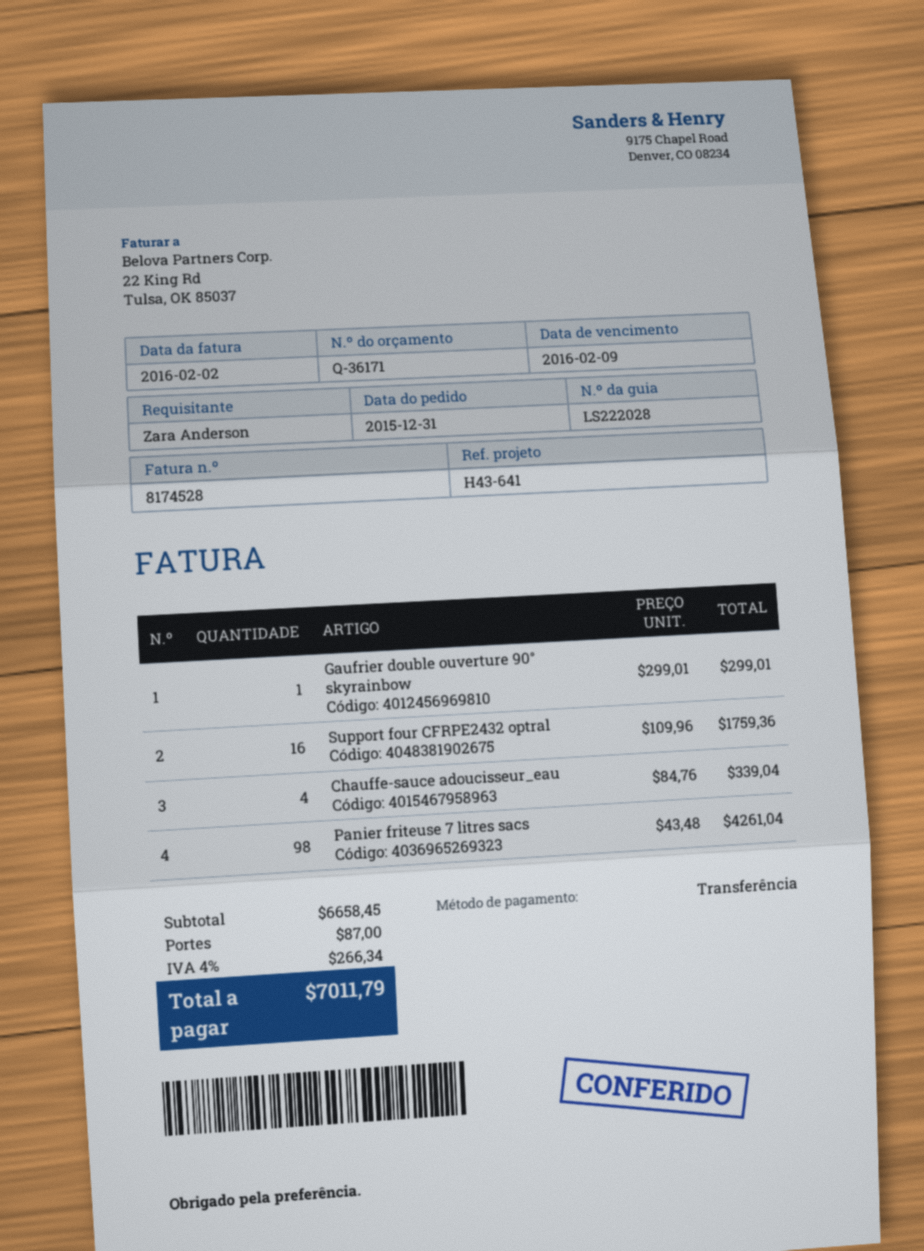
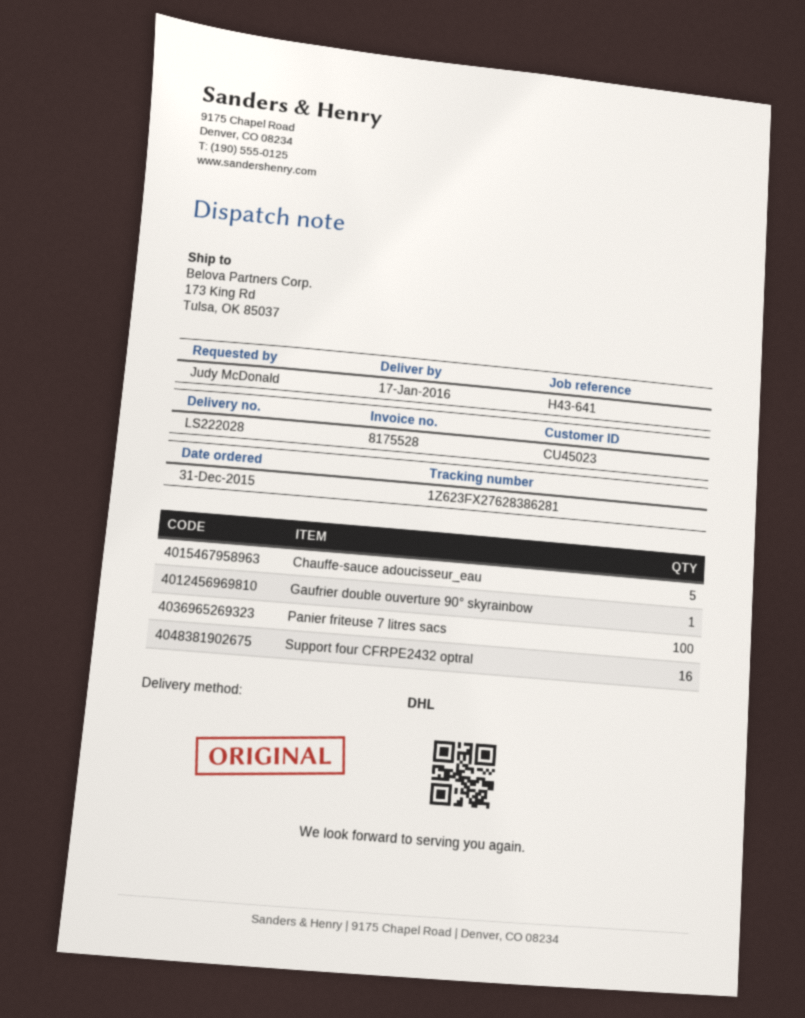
invoice number: 8174528 -> 8175528
ordered by: Zara Anderson -> Judy McDonald
Chauffe-sauce adoucisseur_eau: 4 -> 5
Panier friteuse 7 litres sacs: 98 -> 100

